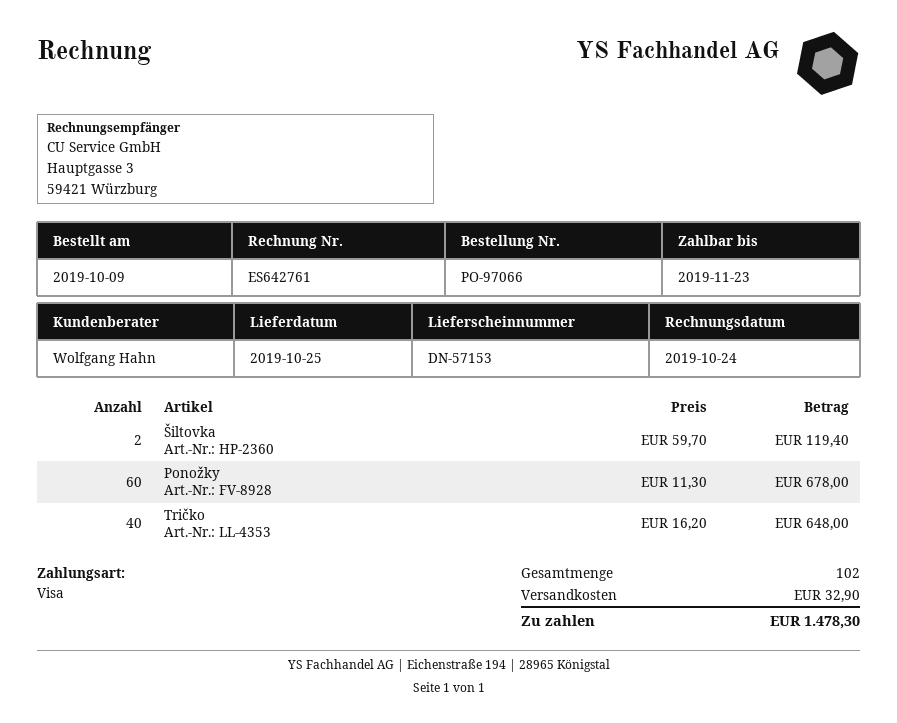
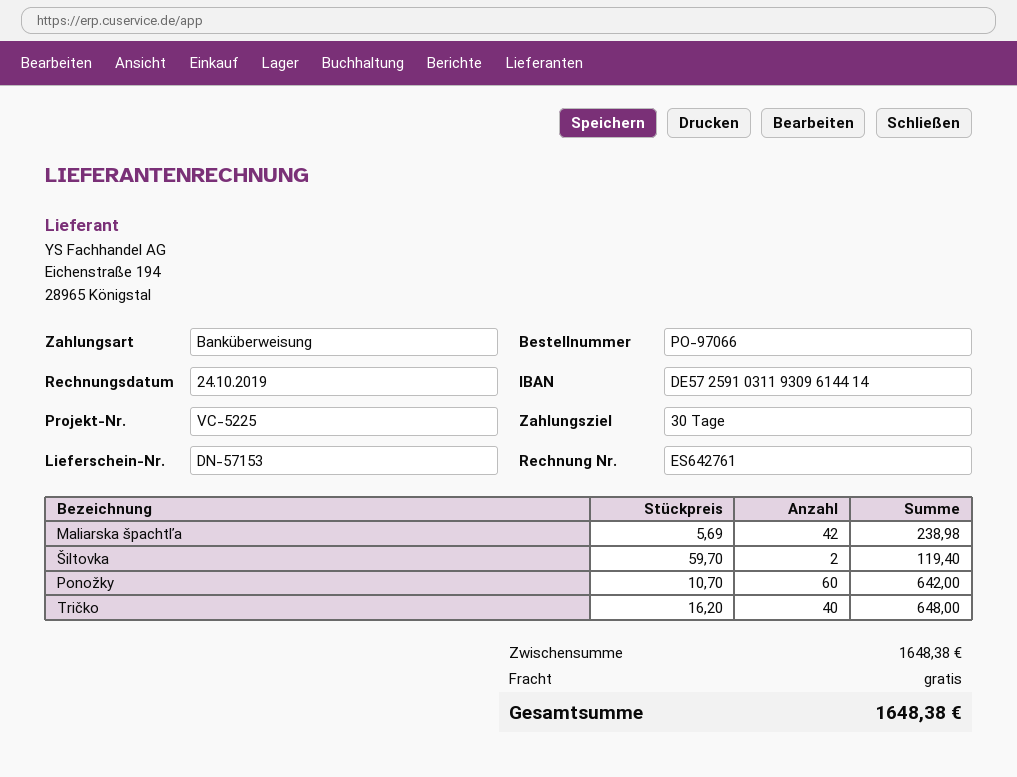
payment method: Visa -> bank transfer
Ponožky: 60 x 11.30 = 678.00 -> 60 x 10.70 = 642.00
Maliarska špachtľa: none -> 42 x 5.69 = 238.98
shipping: 32.90 -> 0.00
total: 1478.30 -> 1648.38

